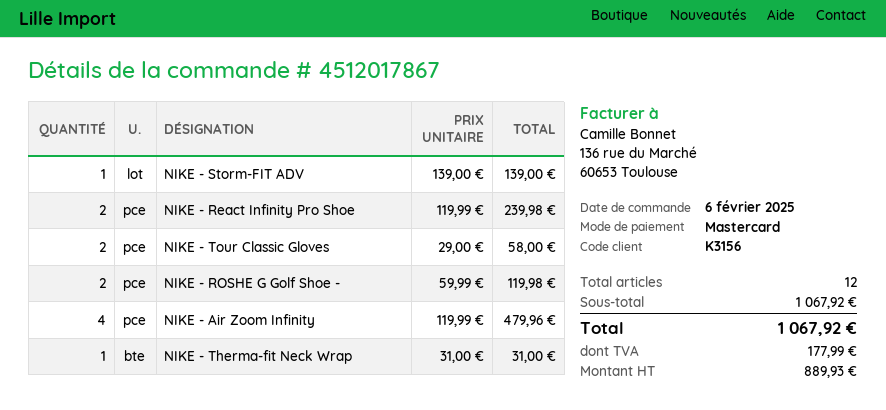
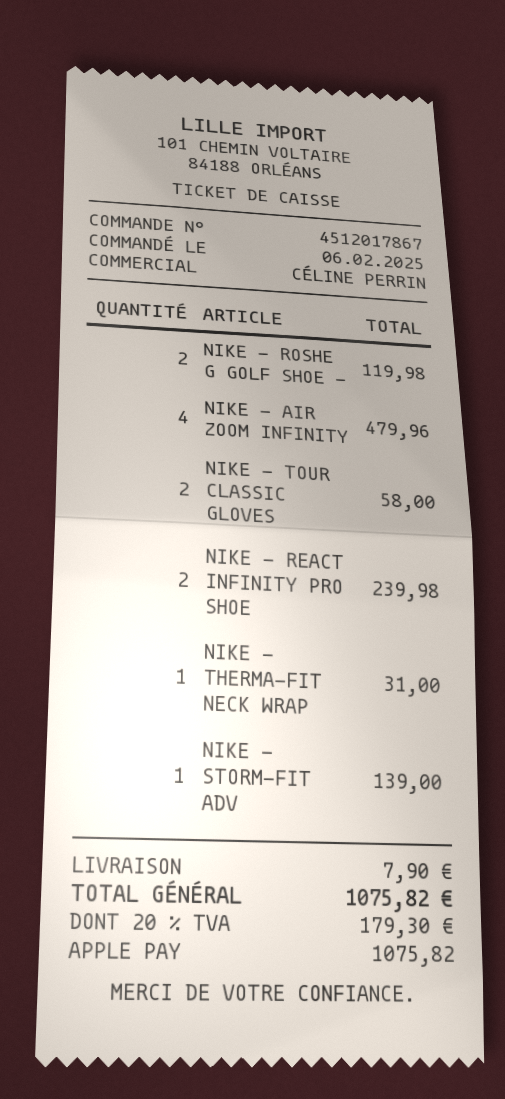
payment method: Mastercard -> Apple Pay
shipping: none -> 7.90
tax: 177.99 -> 179.30
total: 1067.92 -> 1075.82

